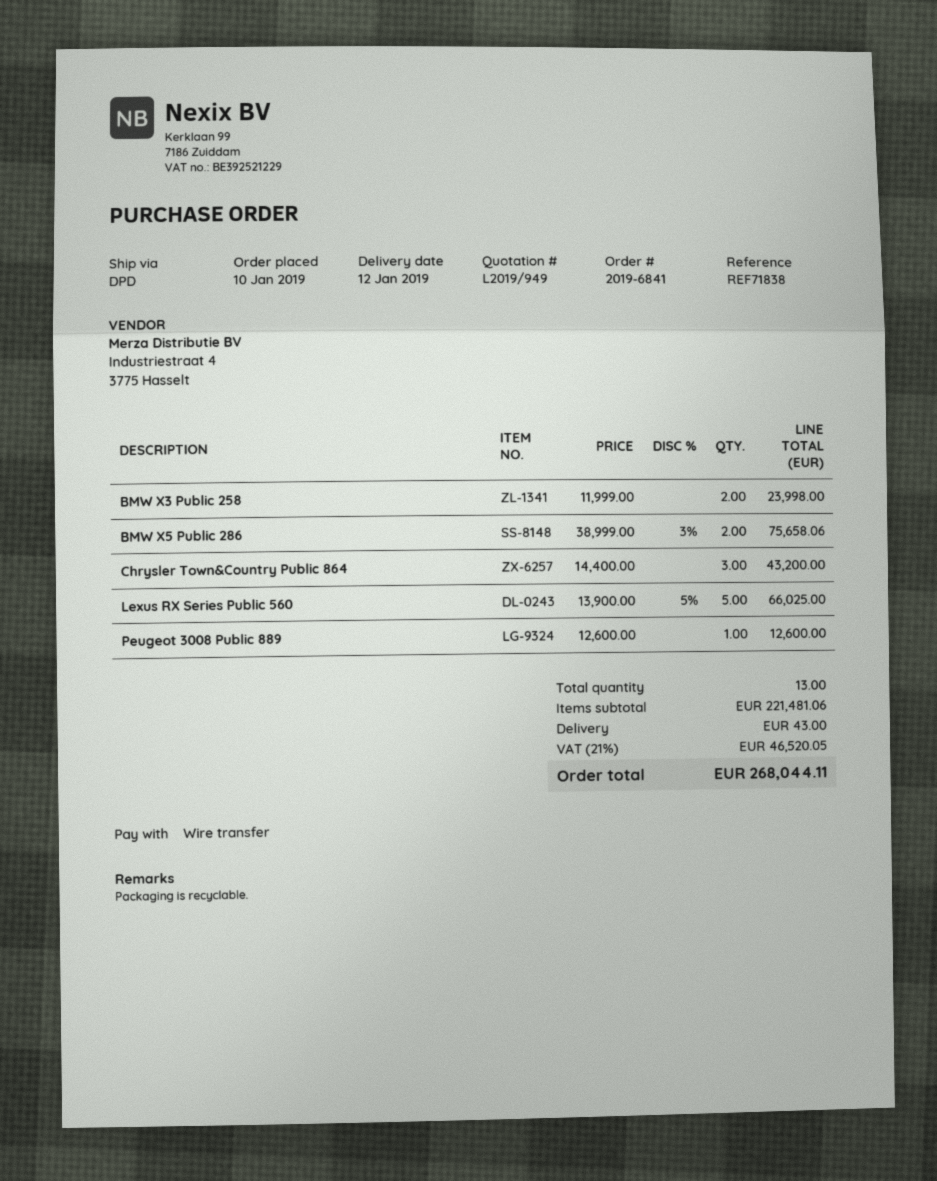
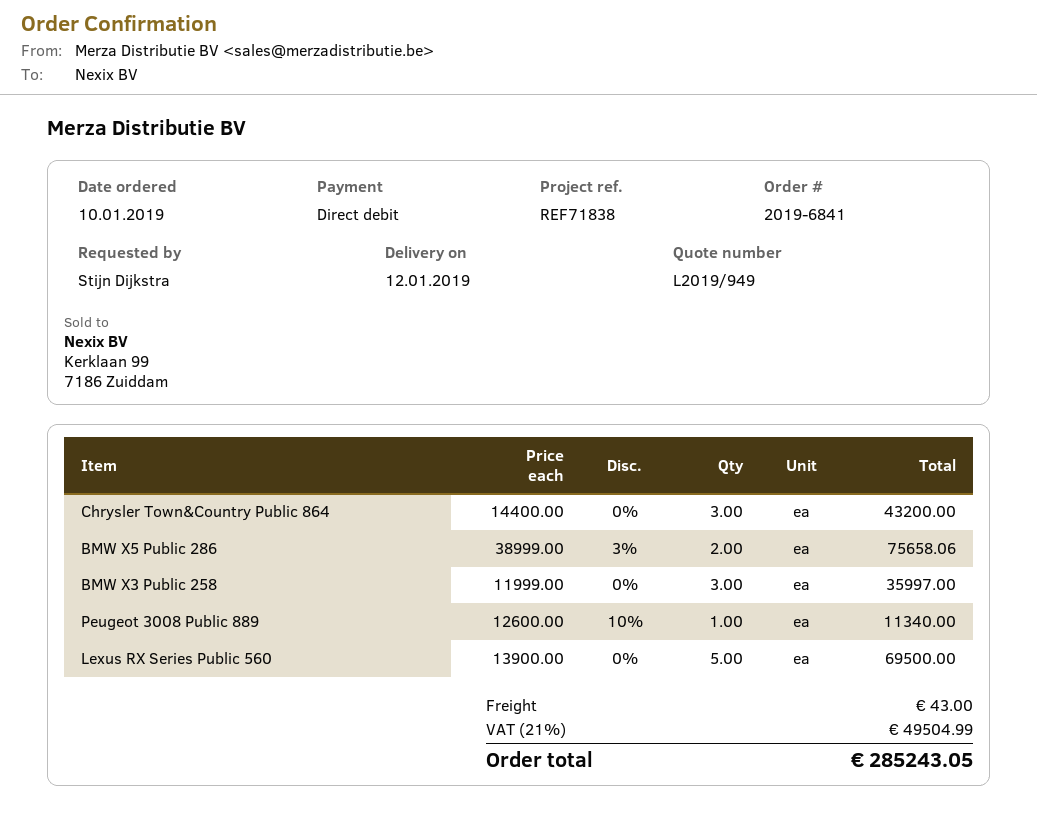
payment method: bank transfer -> direct debit
BMW X3 Public 258: 2 x 11999.00 = 23998.00 -> 3 x 11999.00 = 35997.00
Lexus RX Series Public 560: 5 x 13900.00 - 5% = 66025.00 -> 5 x 13900.00 = 69500.00
Peugeot 3008 Public 889: 1 x 12600.00 = 12600.00 -> 1 x 12600.00 - 10% = 11340.00
tax: 21% = 46520.05 -> 21% = 49504.99
total: 268044.11 -> 285243.05

